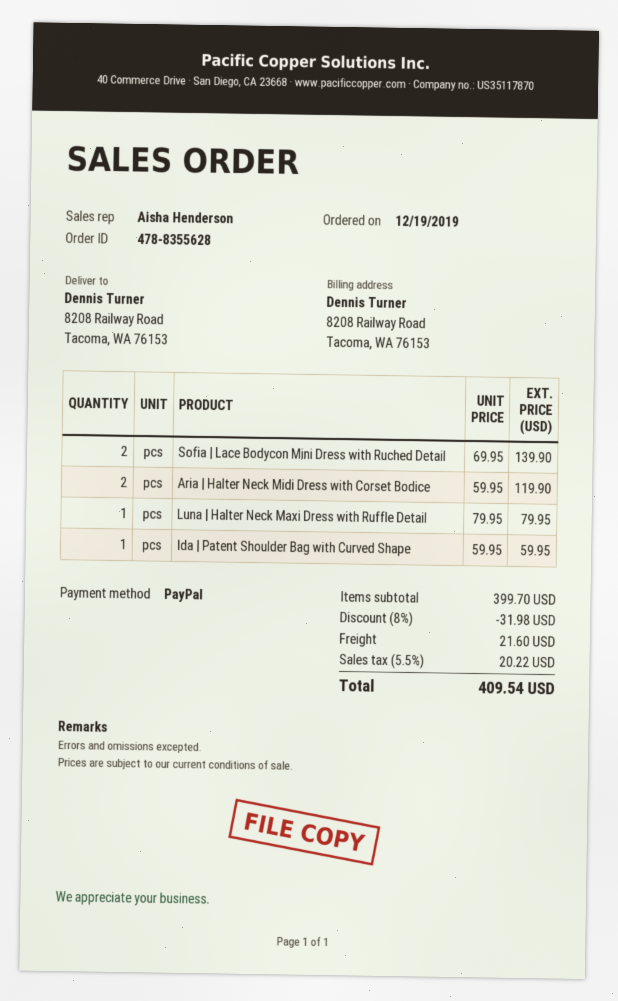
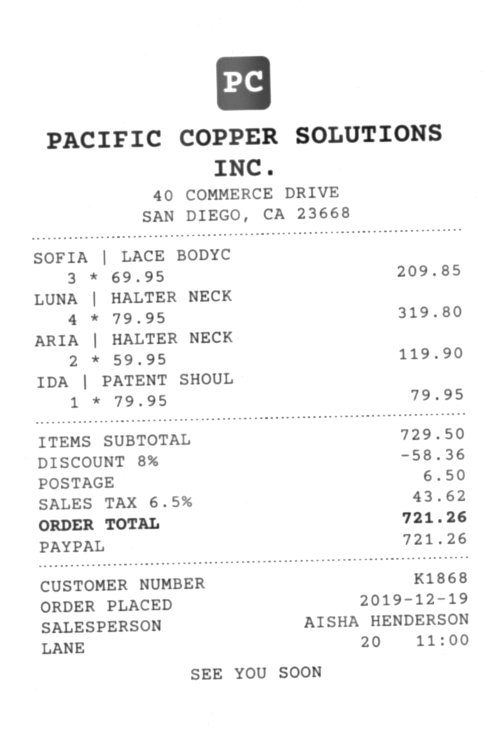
Sofia | Lace Bodycon Mini Dress with Ruched Detail: 2 x 69.95 = 139.90 -> 3 x 69.95 = 209.85
Luna | Halter Neck Maxi Dress with Ruffle Detail: 1 x 79.95 = 79.95 -> 4 x 79.95 = 319.80
Ida | Patent Shoulder Bag with Curved Shape: 1 x 59.95 = 59.95 -> 1 x 79.95 = 79.95
subtotal: 399.70 -> 729.50
discount: 8% = 31.98 -> 8% = 58.36
shipping: 21.60 -> 6.50
tax: 5.5% = 20.22 -> 6.5% = 43.62
total: 409.54 -> 721.26

